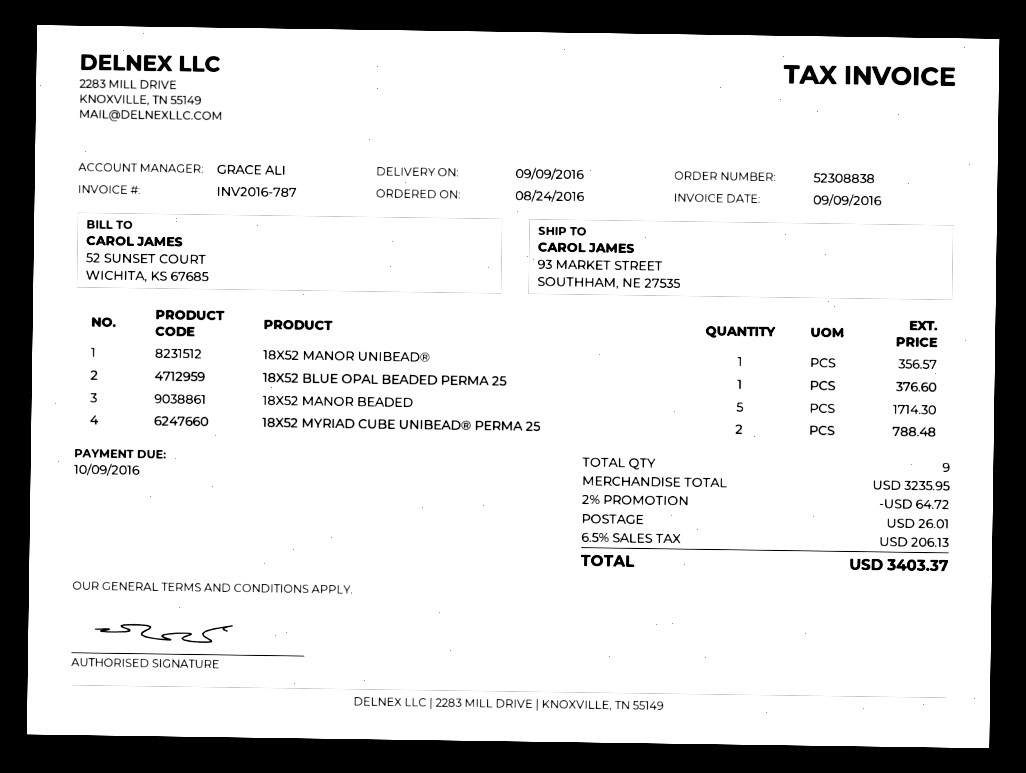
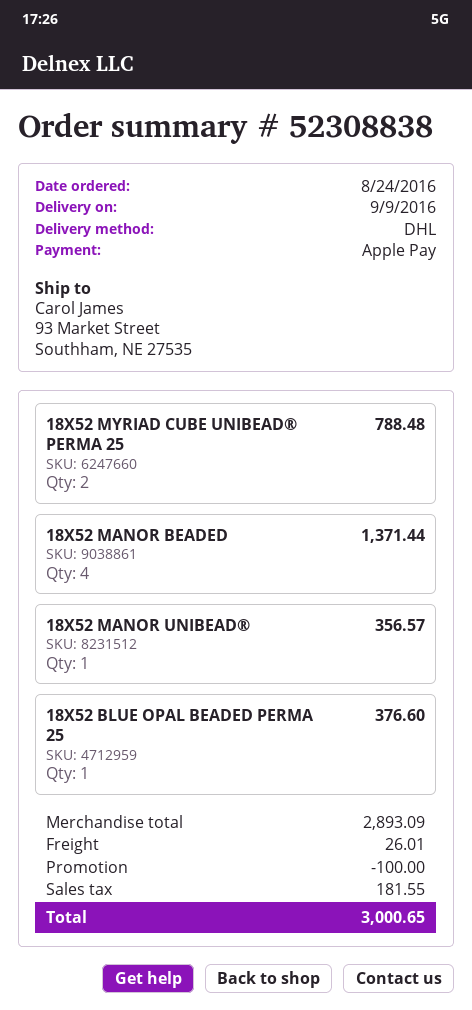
18X52 MANOR BEADED: 5 for 1714.30 -> 4 for 1371.44
subtotal: 3235.95 -> 2893.09
discount: 64.72 -> 100.00
tax: 206.13 -> 181.55
total: 3403.37 -> 3000.65

